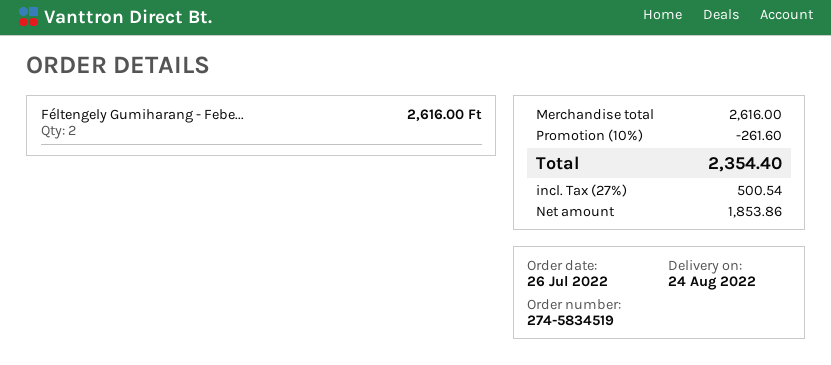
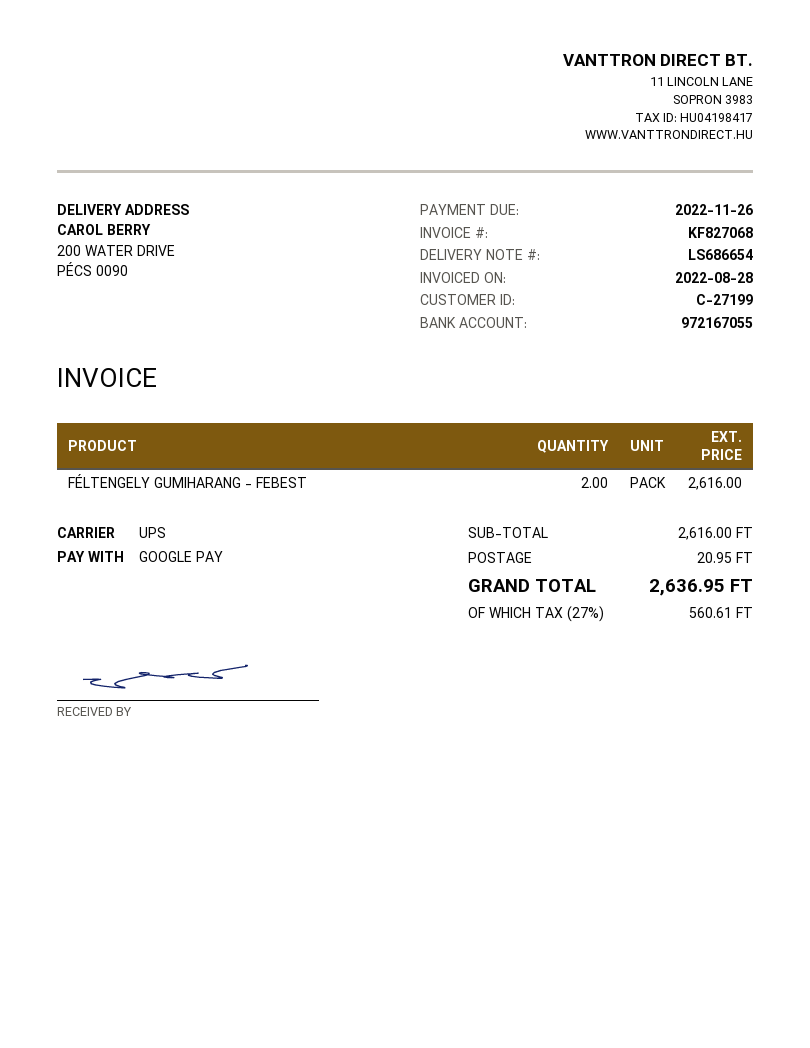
discount: 10% = 261.60 -> none
shipping: none -> 20.95
tax: 27% = 500.54 -> 27% = 560.61
total: 2354.40 -> 2636.95

